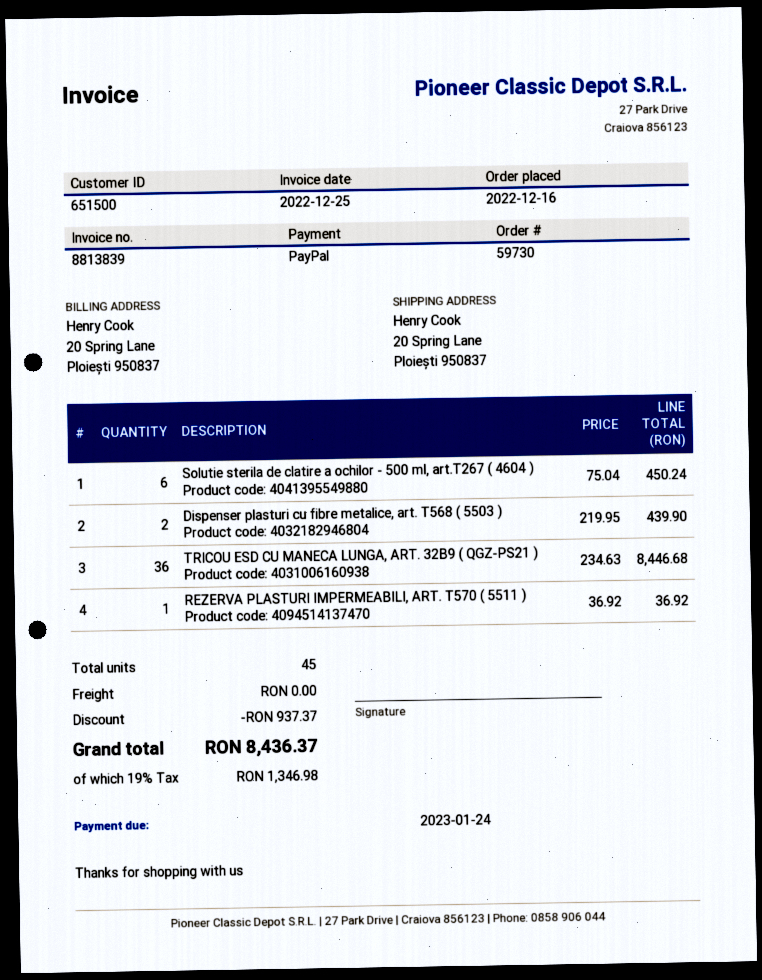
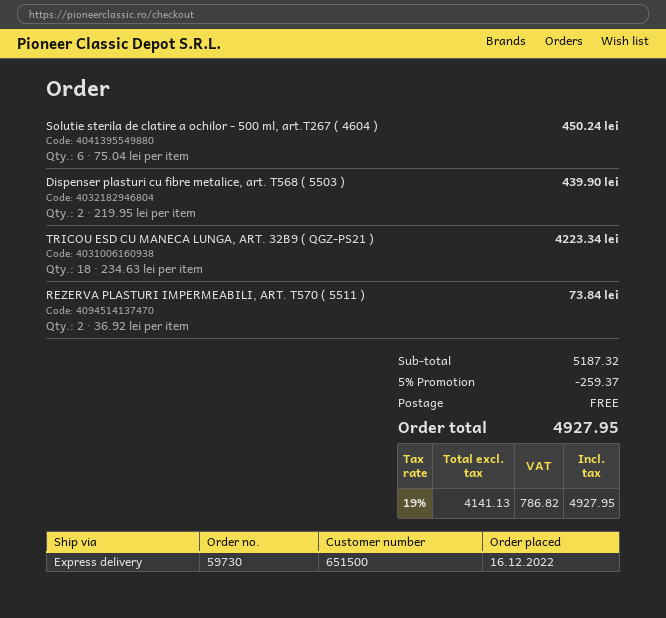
TRICOU ESD CU MANECA LUNGA, ART. 32B9 ( QGZ-PS21 ): 36 x 234.63 = 8446.68 -> 18 x 234.63 = 4223.34
REZERVA PLASTURI IMPERMEABILI, ART. T570 ( 5511 ): 1 x 36.92 = 36.92 -> 2 x 36.92 = 73.84
discount: 937.37 -> 259.37
tax: 19% = 1346.98 -> 19% = 786.82
total: 8436.37 -> 4927.95

